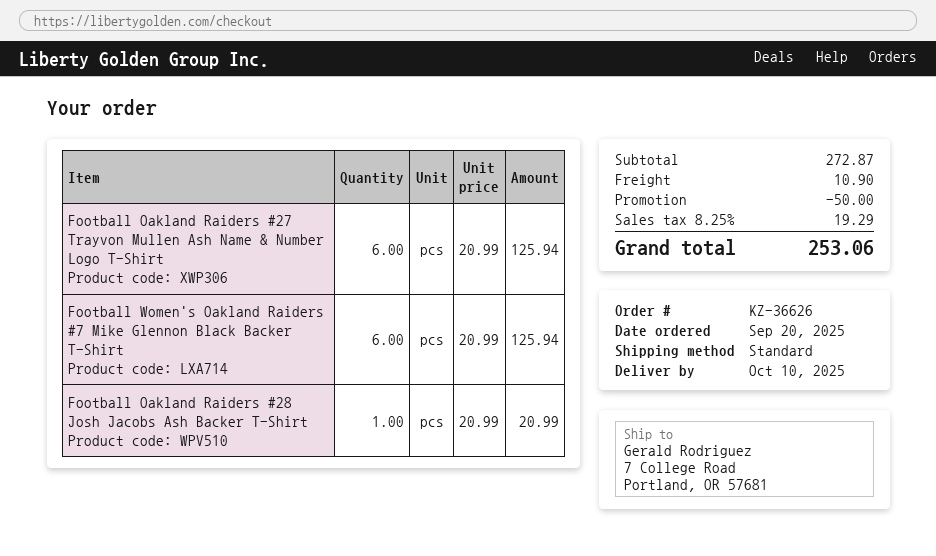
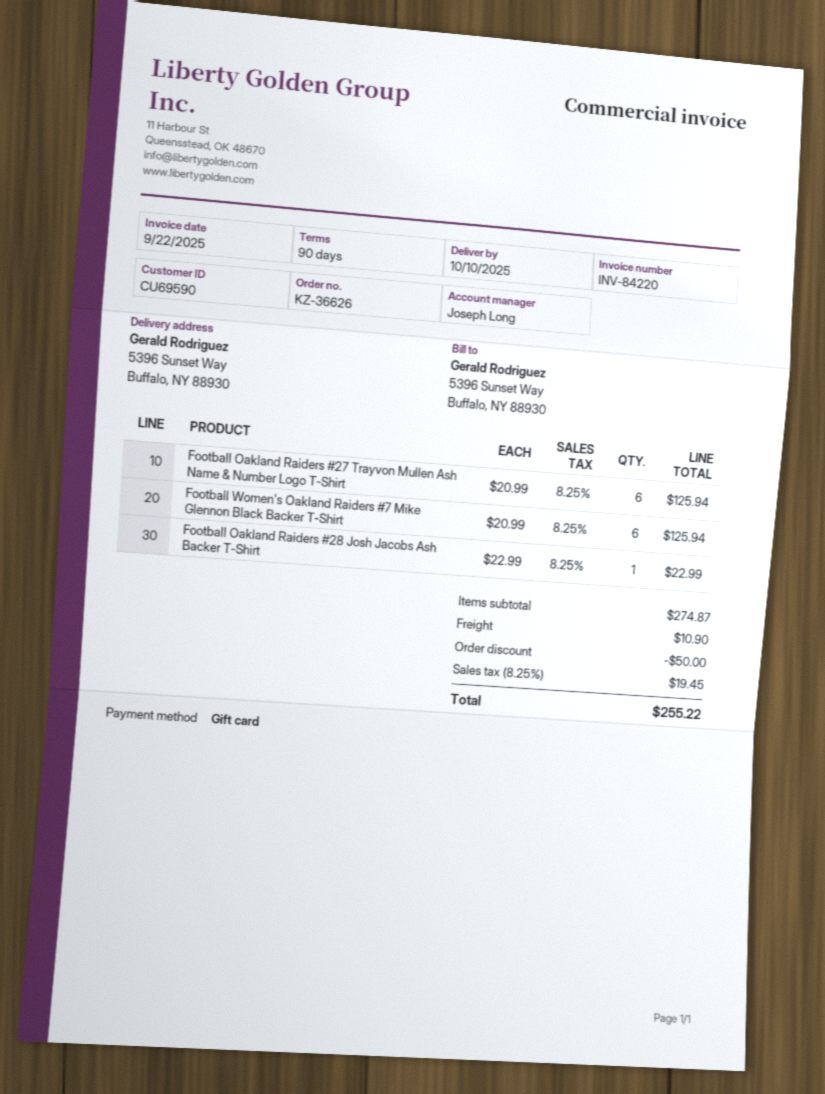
ship to: 7 College Road, Portland, OR 57681 -> 5396 Sunset Way, Buffalo, NY 88930
Football Oakland Raiders #28 Josh Jacobs Ash Backer T-Shirt: 1 x 20.99 = 20.99 -> 1 x 22.99 = 22.99
subtotal: 272.87 -> 274.87
tax: 8.25% = 19.29 -> 8.25% = 19.45
total: 253.06 -> 255.22

